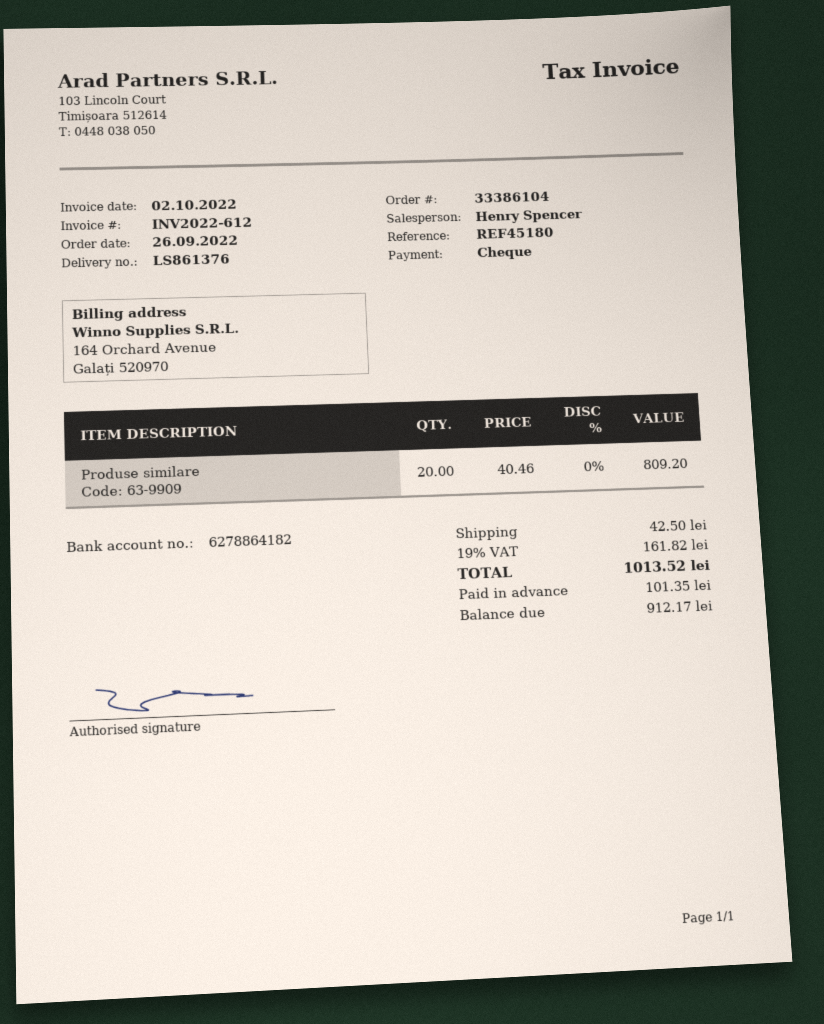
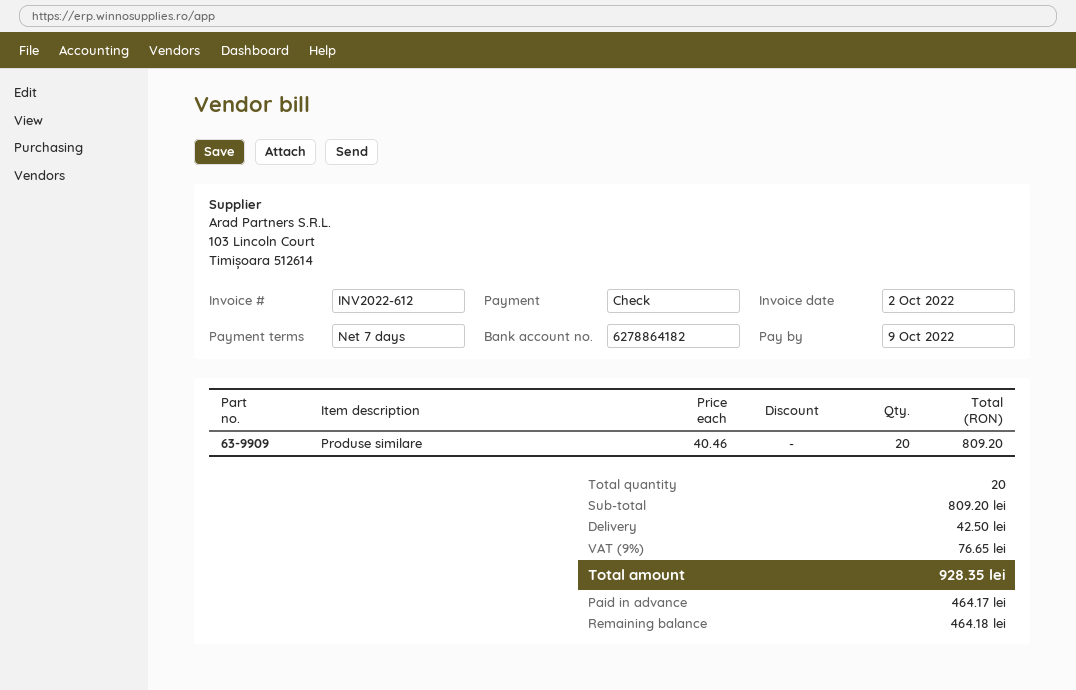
tax: 19% = 161.82 -> 9% = 76.65
total: 1013.52 -> 928.35
deposit: 101.35 -> 464.17
balance: 912.17 -> 464.18

